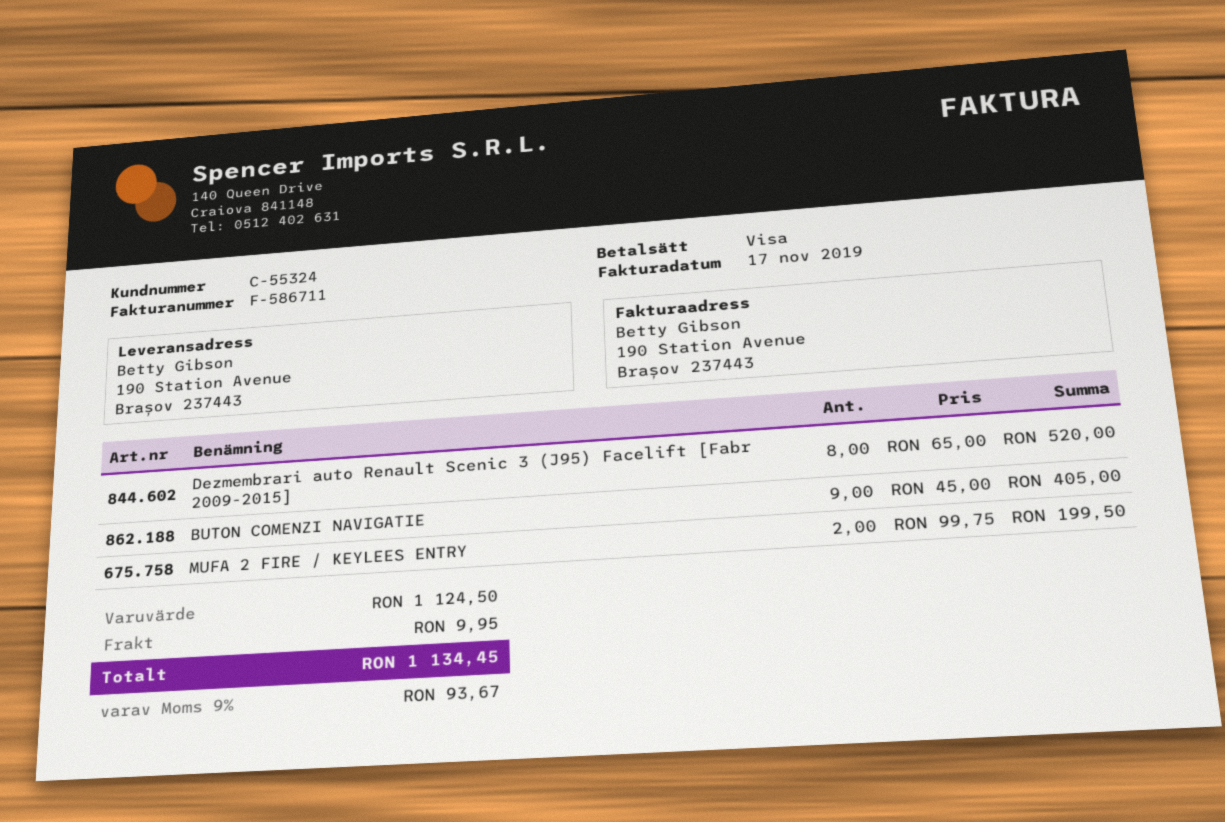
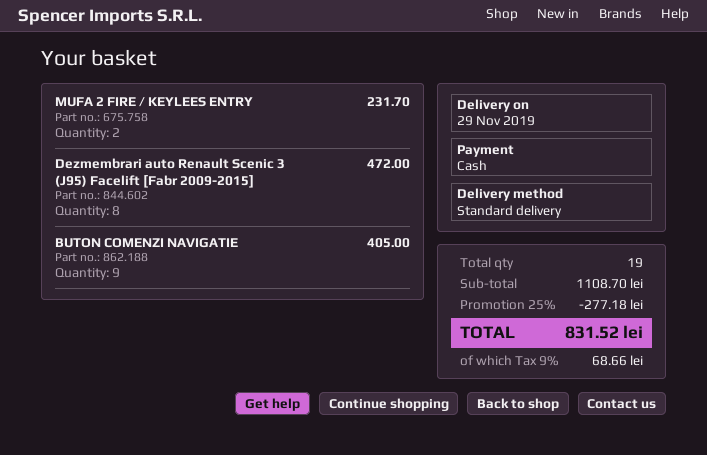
payment method: Visa -> cash
Dezmembrari auto Renault Scenic 3 (J95) Facelift [Fabr 2009-2015]: 8 for 520.00 -> 8 for 472.00
MUFA 2 FIRE / KEYLEES ENTRY: 2 for 199.50 -> 2 for 231.70
subtotal: 1124.50 -> 1108.70
discount: none -> 25% = 277.18
shipping: 9.95 -> none
tax: 9% = 93.67 -> 9% = 68.66
total: 1134.45 -> 831.52

